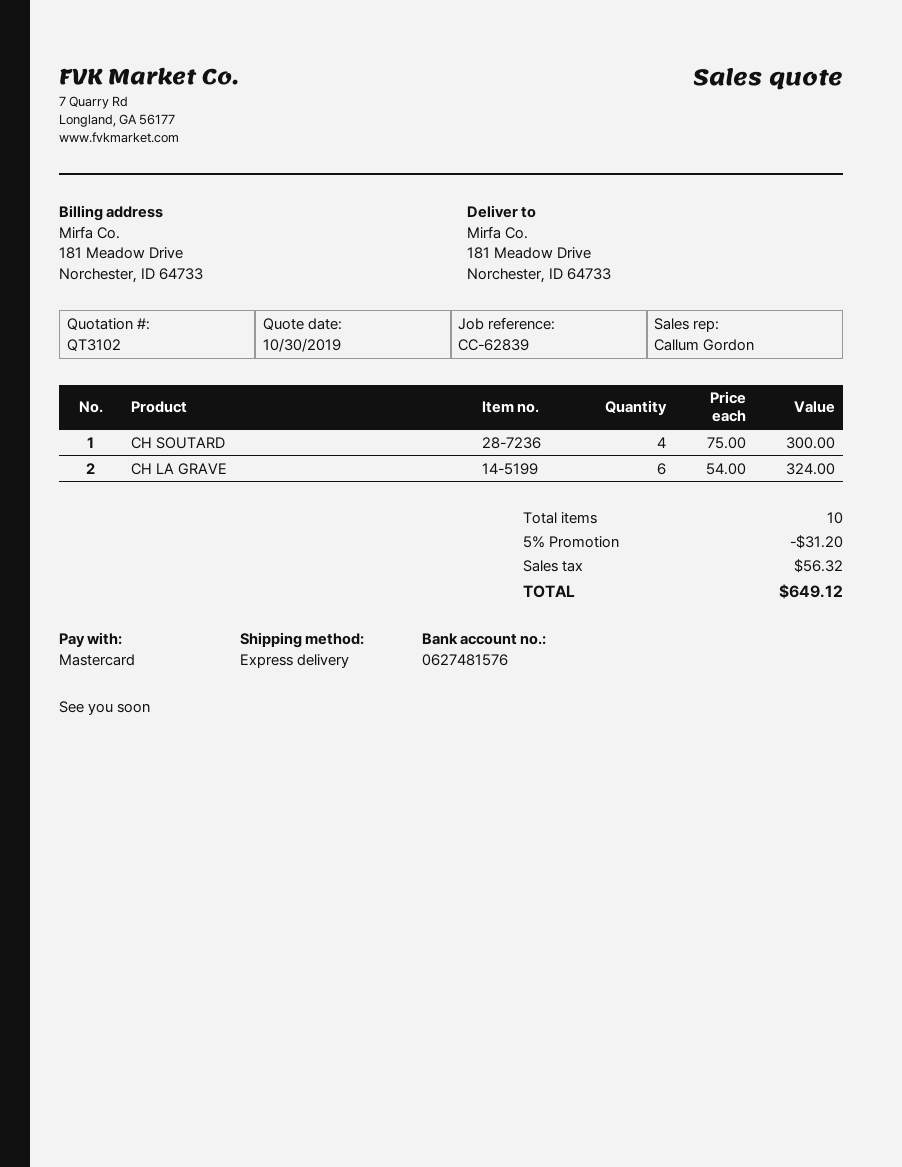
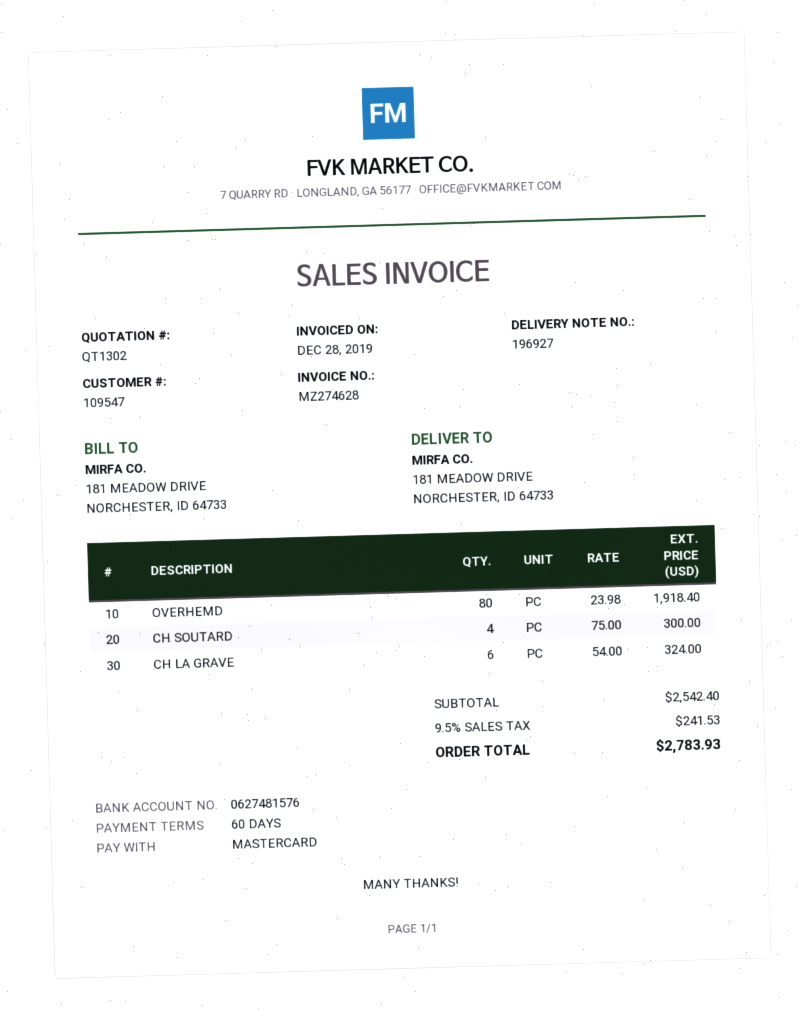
quote number: QT3102 -> QT1302
OVERHEMD: none -> 80 x 23.98 = 1918.40
discount: 5% = 31.20 -> none
tax: 56.32 -> 241.53
total: 649.12 -> 2783.93

